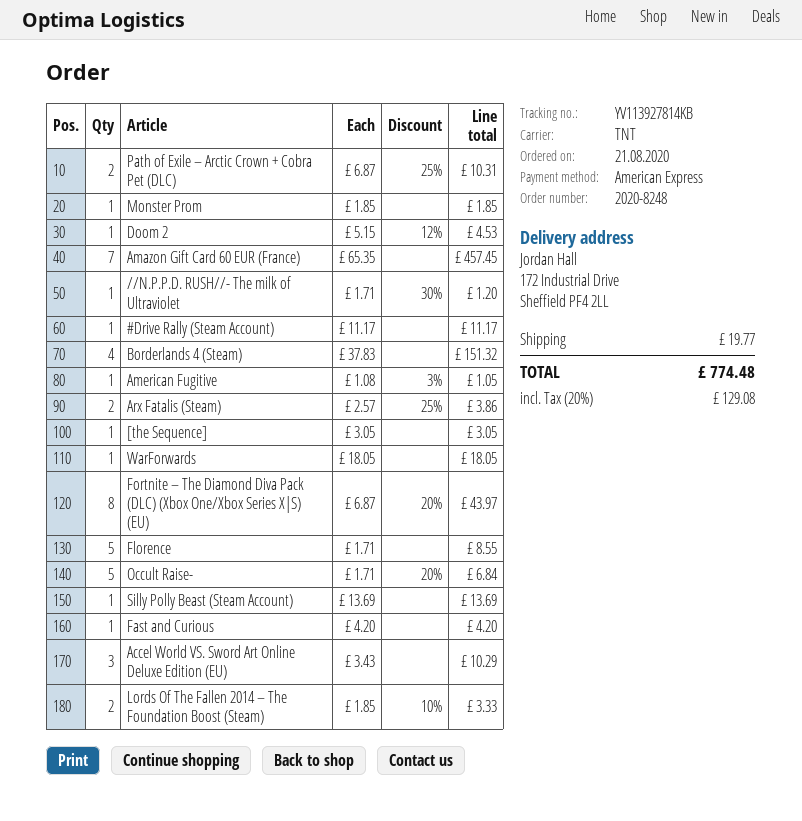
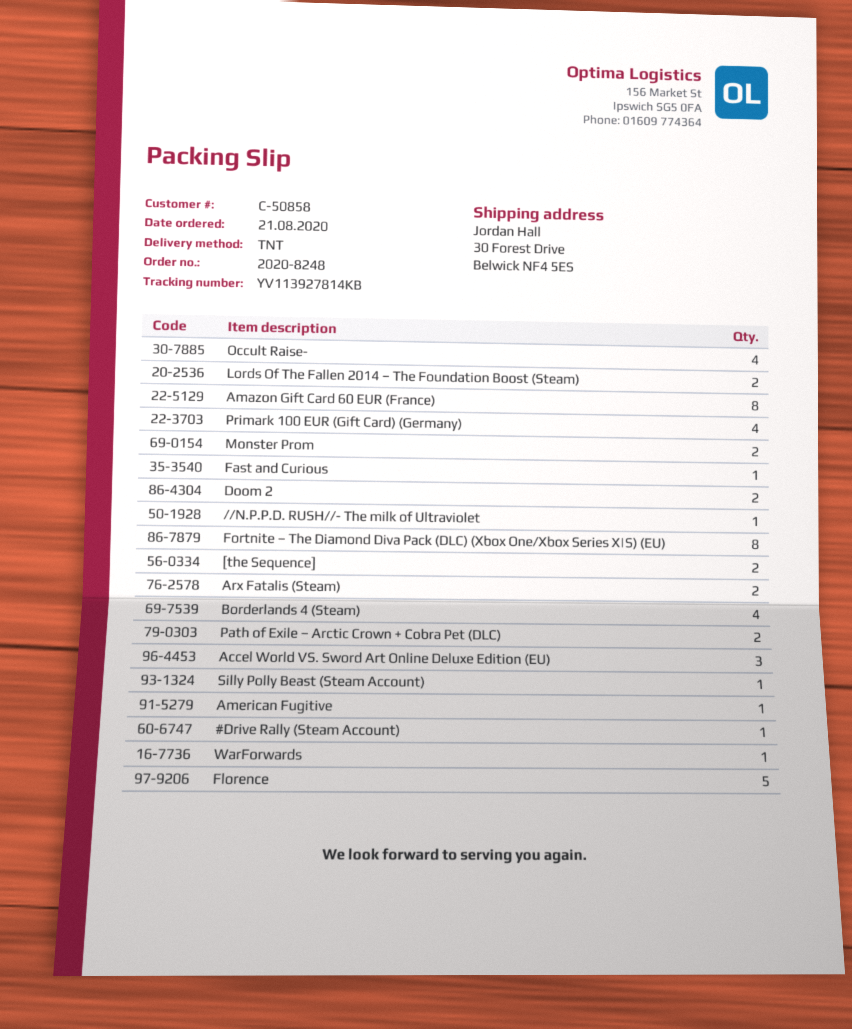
ship to: 172 Industrial Drive, Sheffield PF4 2LL -> 30 Forest Drive, Belwick NF4 5ES
Monster Prom: 1 -> 2
Doom 2: 1 -> 2
Amazon Gift Card 60 EUR (France): 7 -> 8
[the Sequence]: 1 -> 2
Occult Raise-: 5 -> 4
Primark 100 EUR (Gift Card) (Germany): none -> 4

